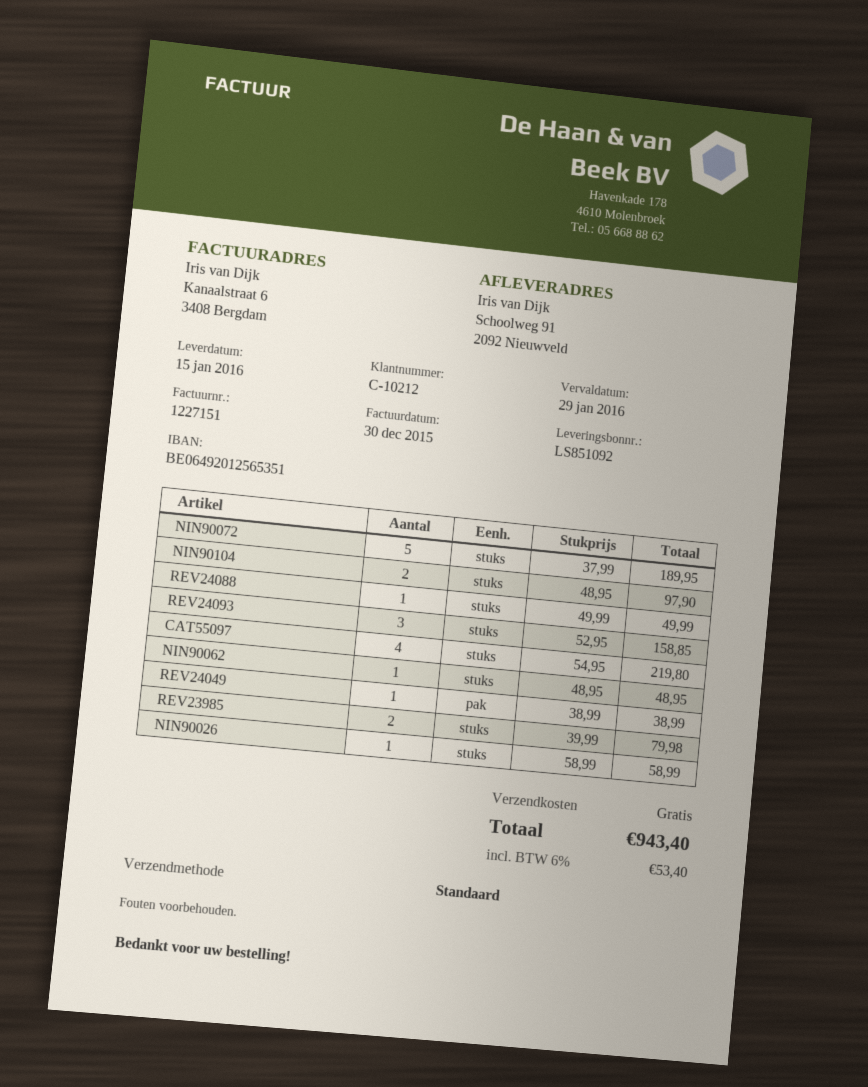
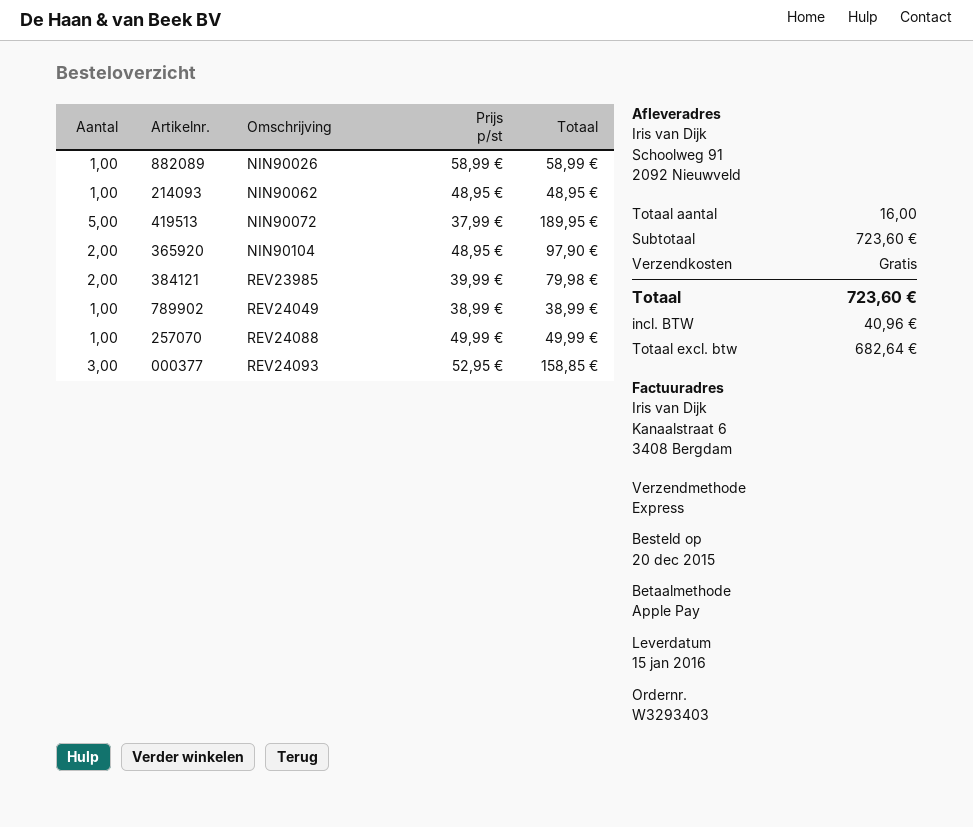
shipping method: standard -> express
CAT55097: 4 x 54.95 = 219.80 -> none
tax: 53.40 -> 40.96
total: 943.40 -> 723.60

